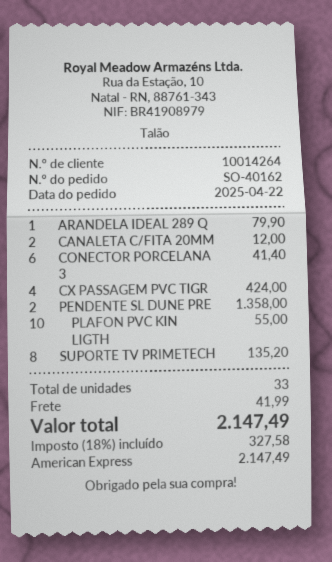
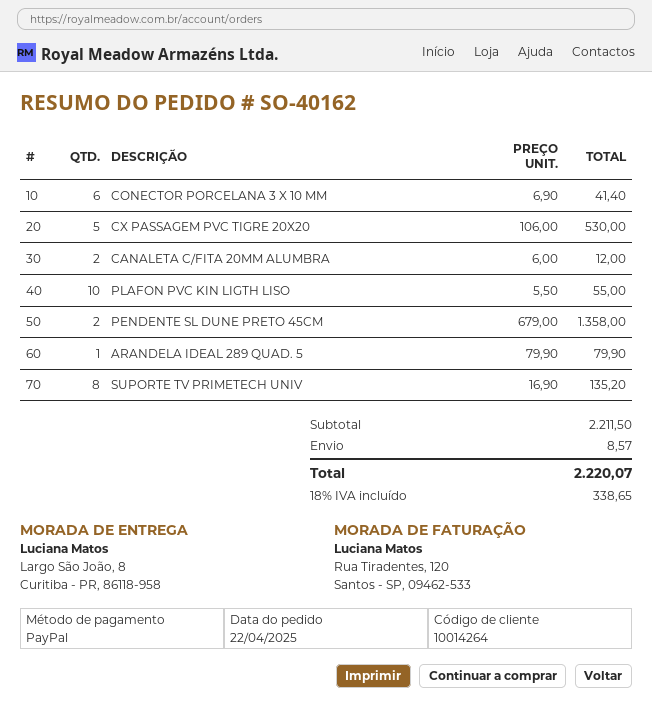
payment method: American Express -> PayPal
CX PASSAGEM PVC TIGR: 4 for 424.00 -> 5 for 530.00
shipping: 41.99 -> 8.57
tax: 18% = 327.58 -> 18% = 338.65
total: 2147.49 -> 2220.07

